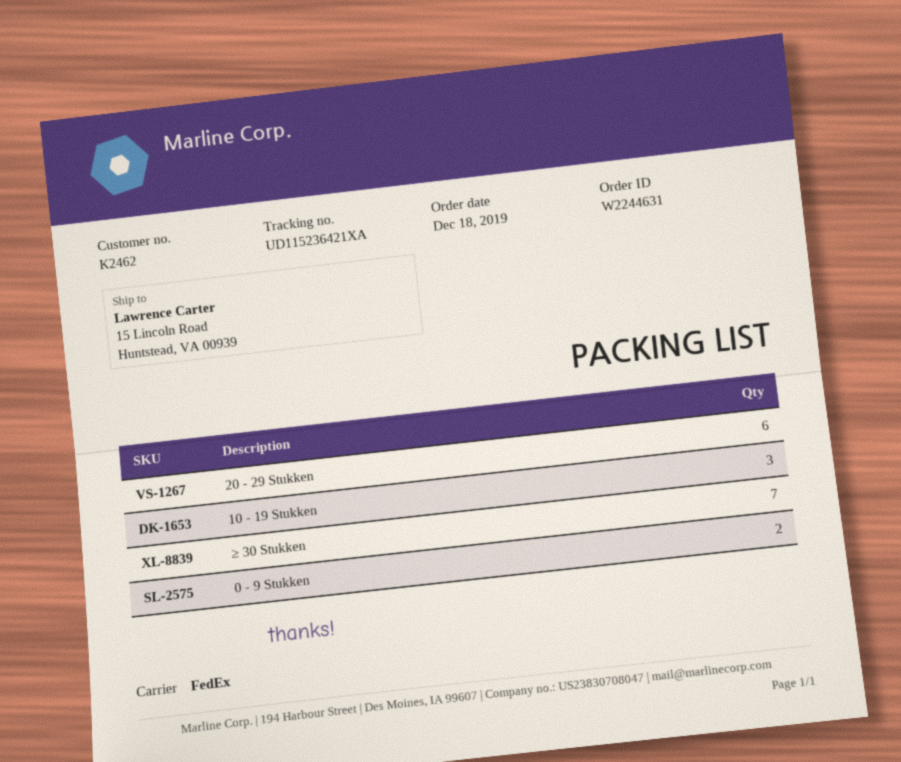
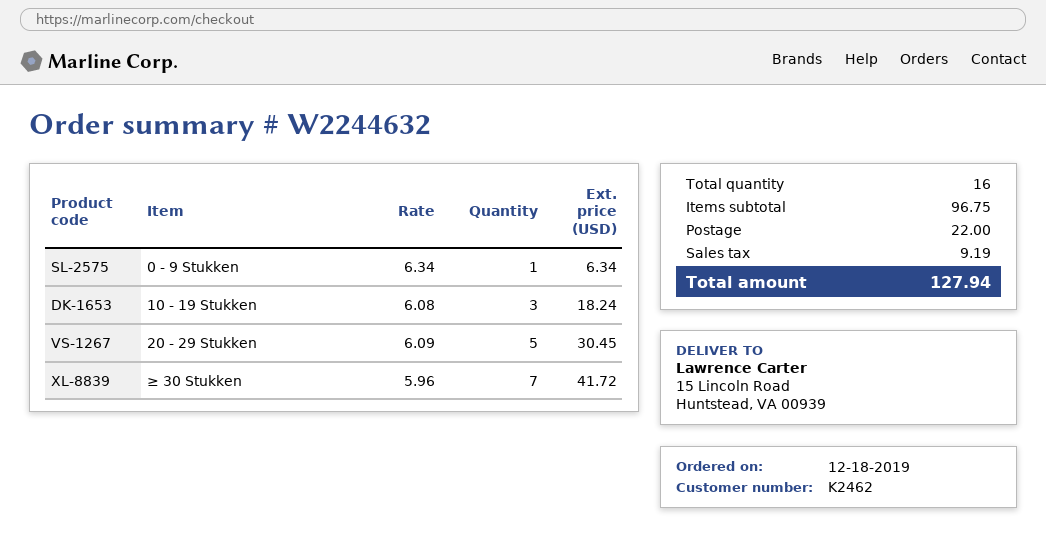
order number: W2244631 -> W2244632
20 - 29 Stukken: 6 -> 5
0 - 9 Stukken: 2 -> 1

